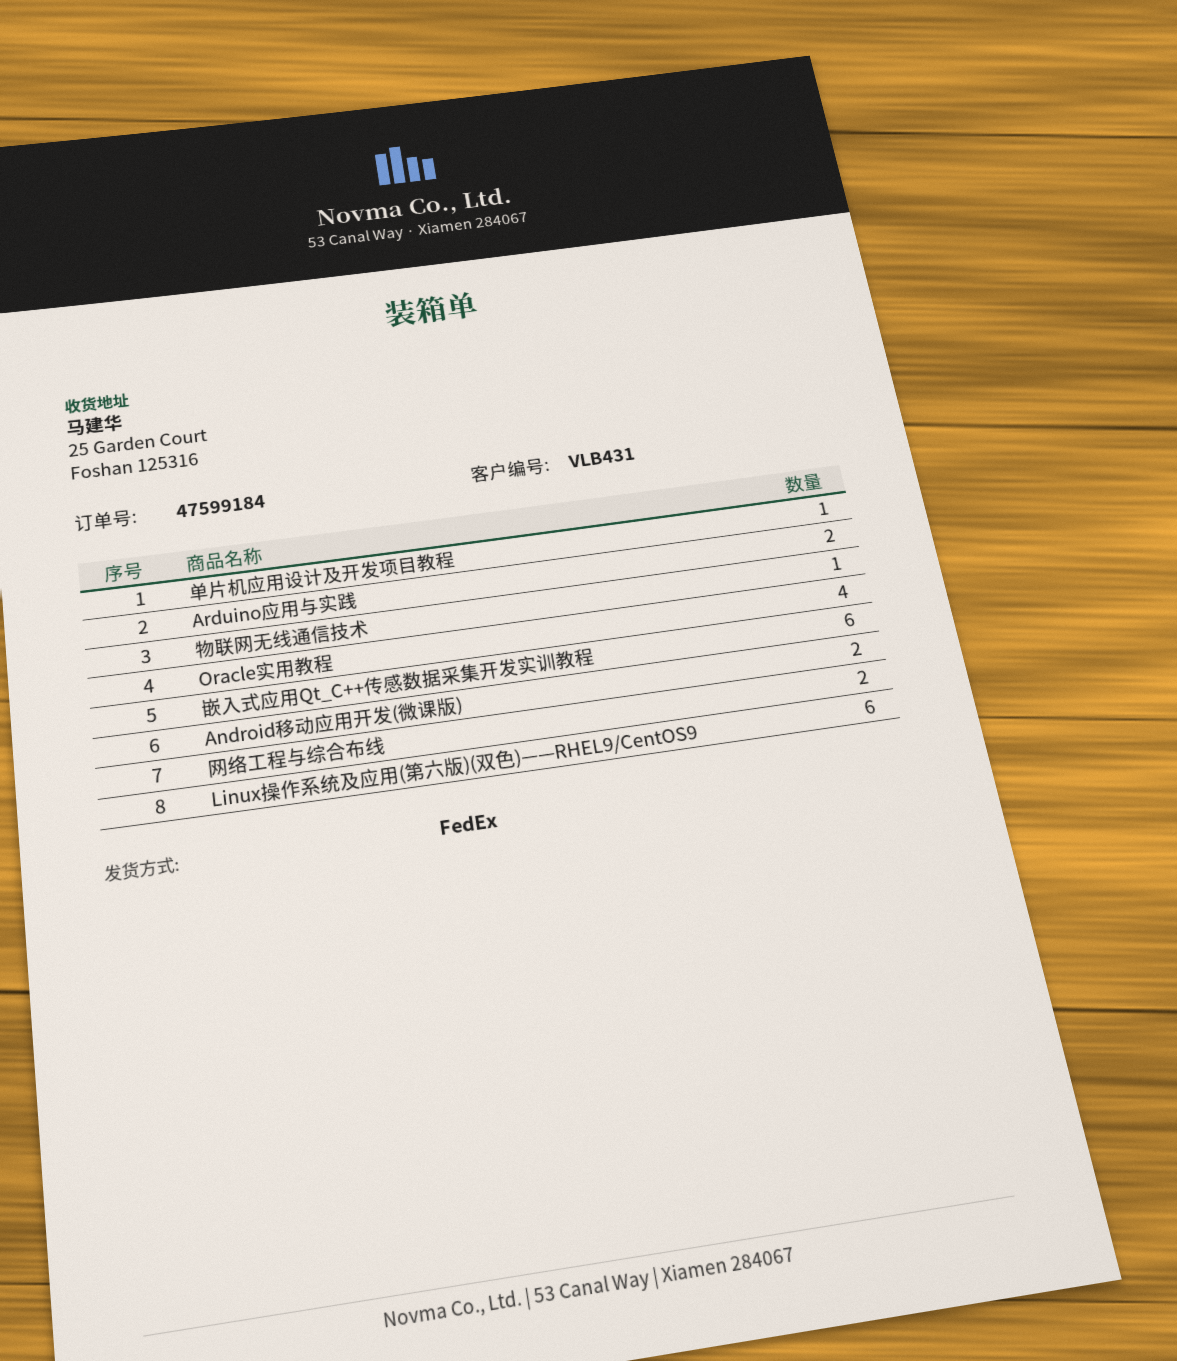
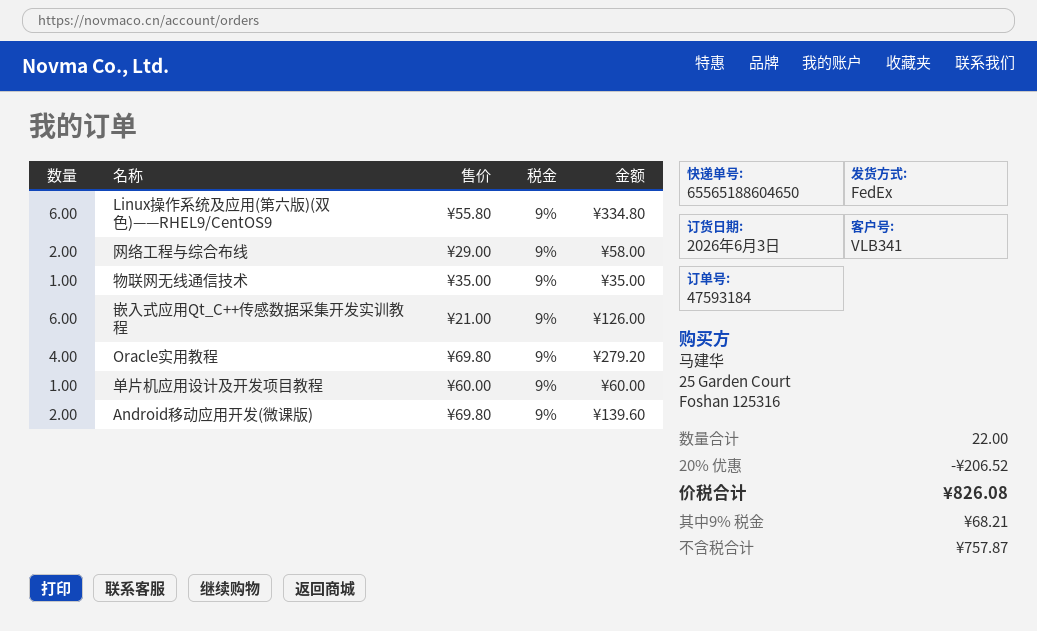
order number: 47599184 -> 47593184
customer number: VLB431 -> VLB341
Arduino应用与实践: 2 -> none

